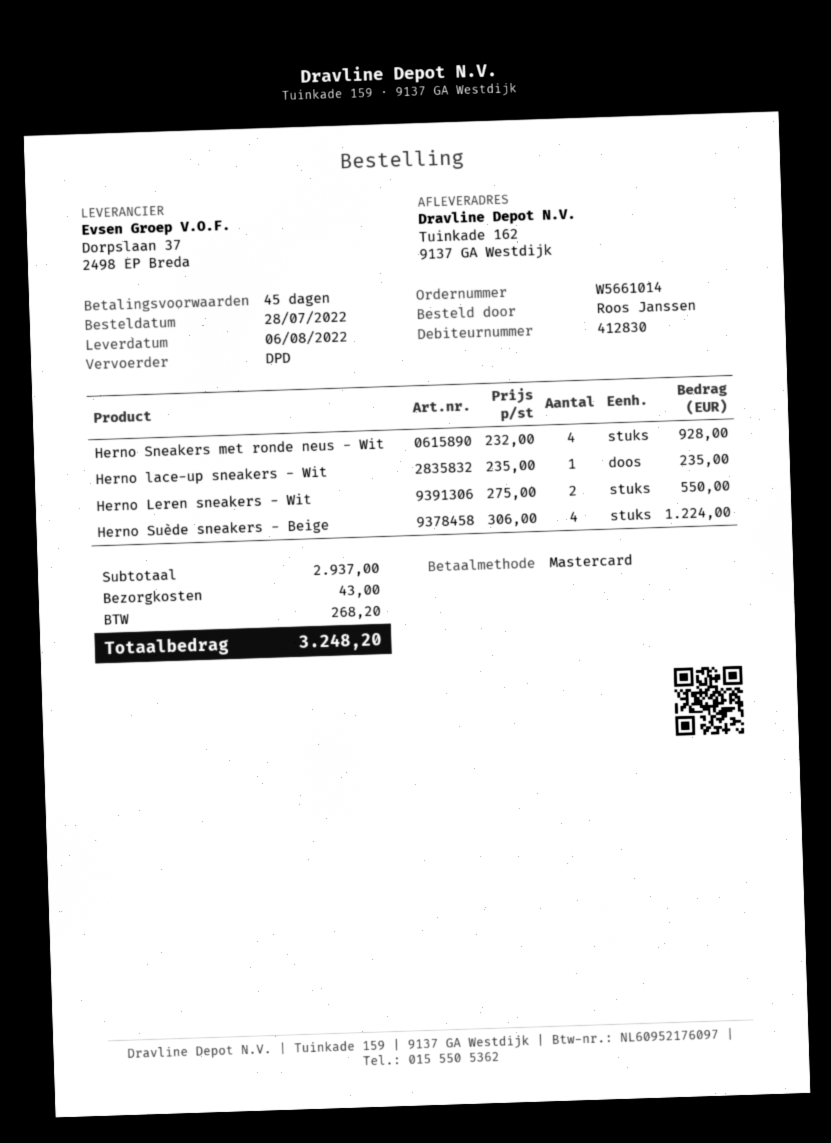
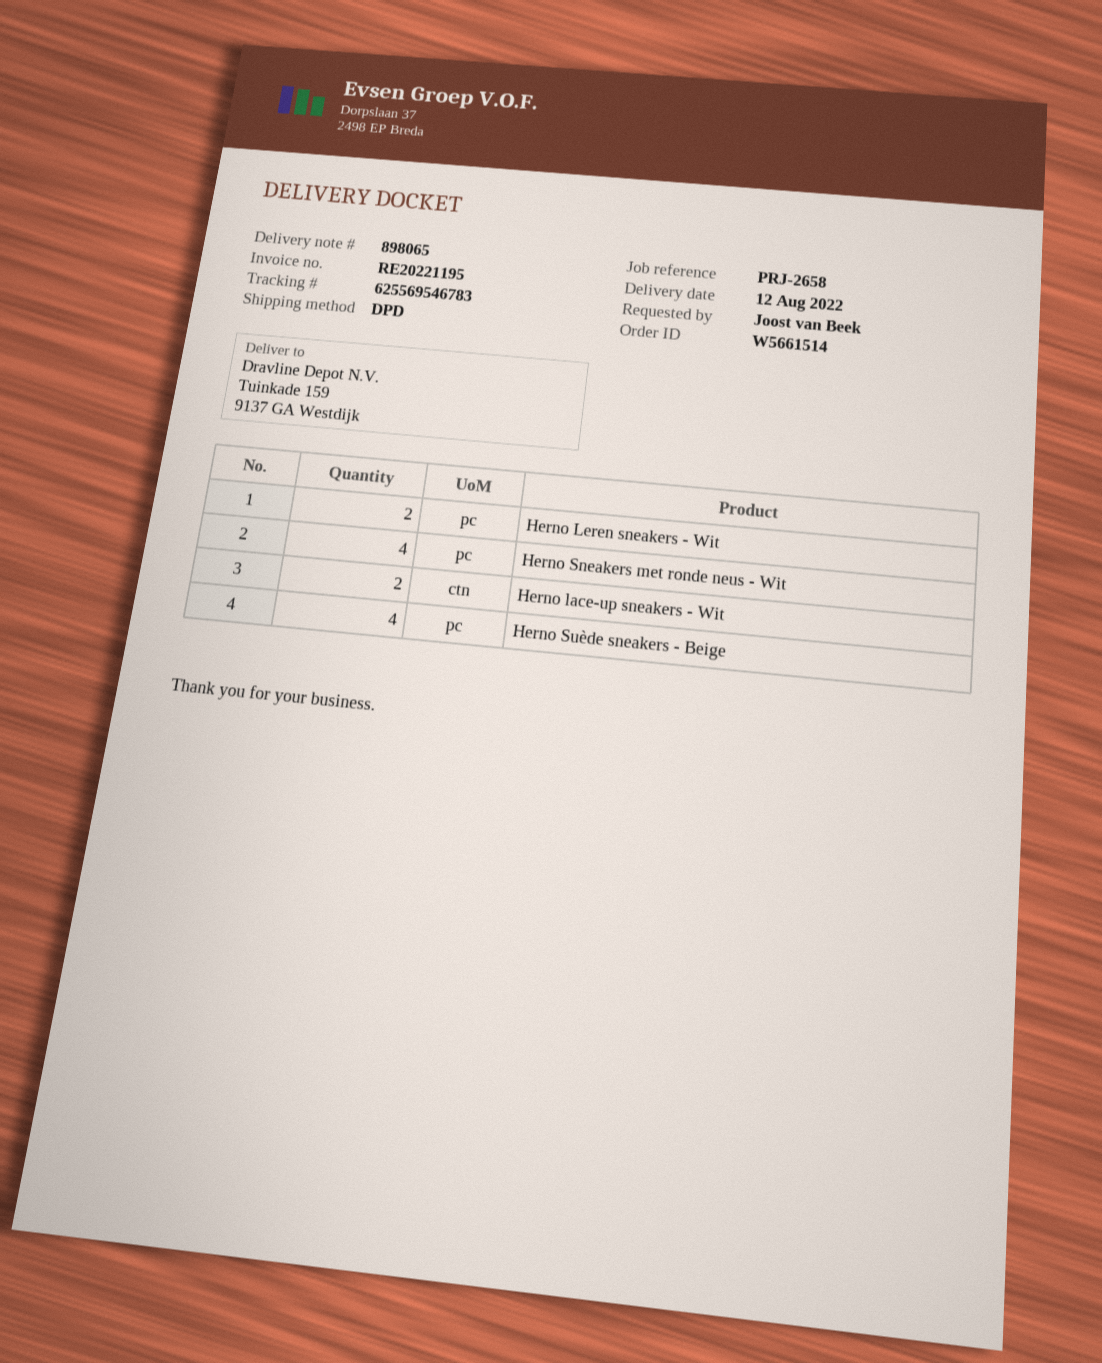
order number: W5661014 -> W5661514
delivery date: 2022-08-06 -> 2022-08-12
ordered by: Roos Janssen -> Joost van Beek
ship to: Tuinkade 162, 9137 GA Westdijk -> Tuinkade 159, 9137 GA Westdijk
Herno lace-up sneakers - Wit: 1 -> 2

